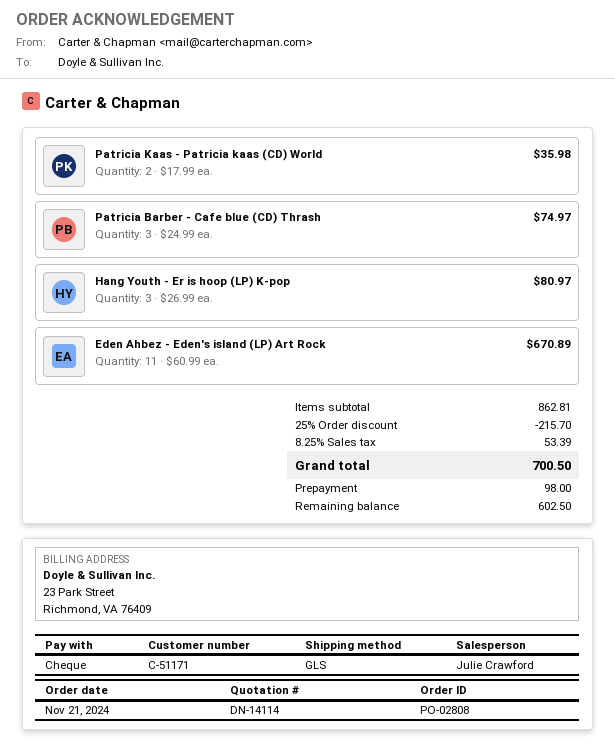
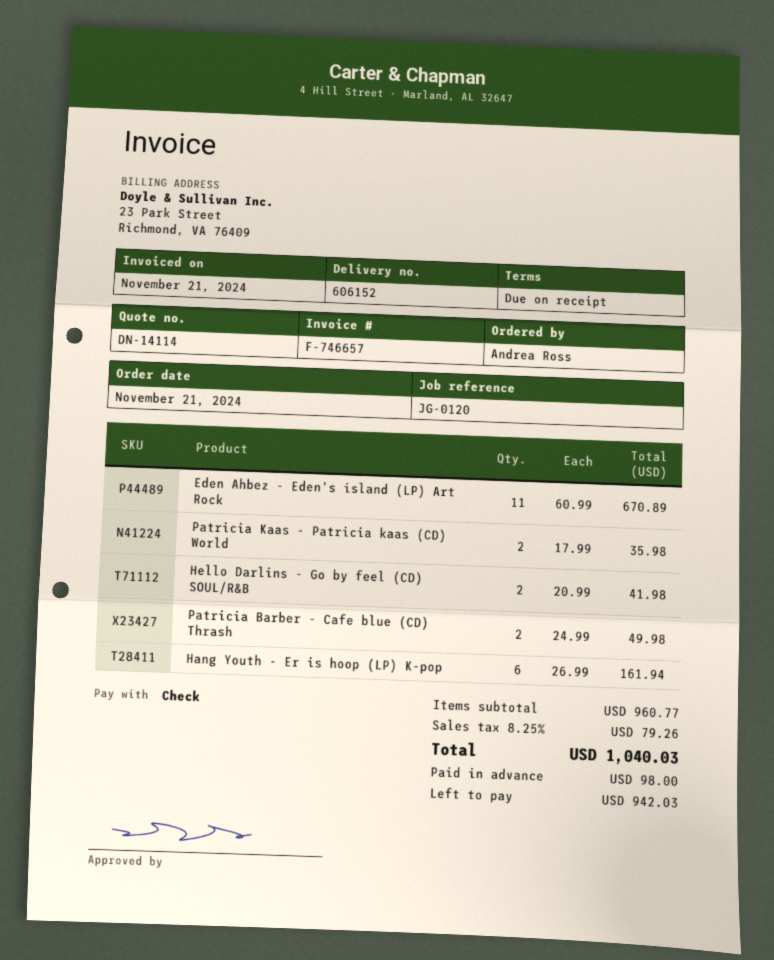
Patricia Barber - Cafe blue (CD) Thrash: 3 x 24.99 = 74.97 -> 2 x 24.99 = 49.98
Hang Youth - Er is hoop (LP) K-pop: 3 x 26.99 = 80.97 -> 6 x 26.99 = 161.94
Hello Darlins - Go by feel (CD) SOUL/R&B: none -> 2 x 20.99 = 41.98
subtotal: 862.81 -> 960.77
discount: 25% = 215.70 -> none
tax: 8.25% = 53.39 -> 8.25% = 79.26
total: 700.50 -> 1040.03
balance: 602.50 -> 942.03

